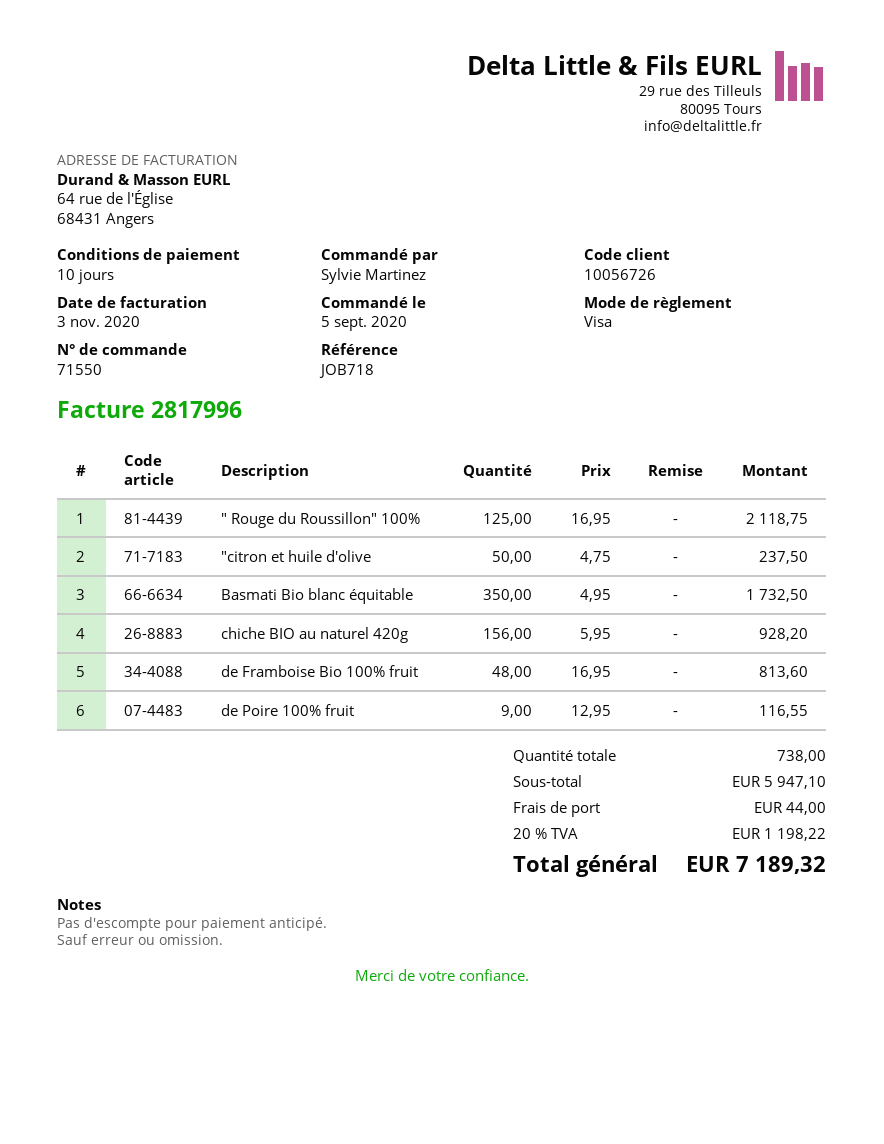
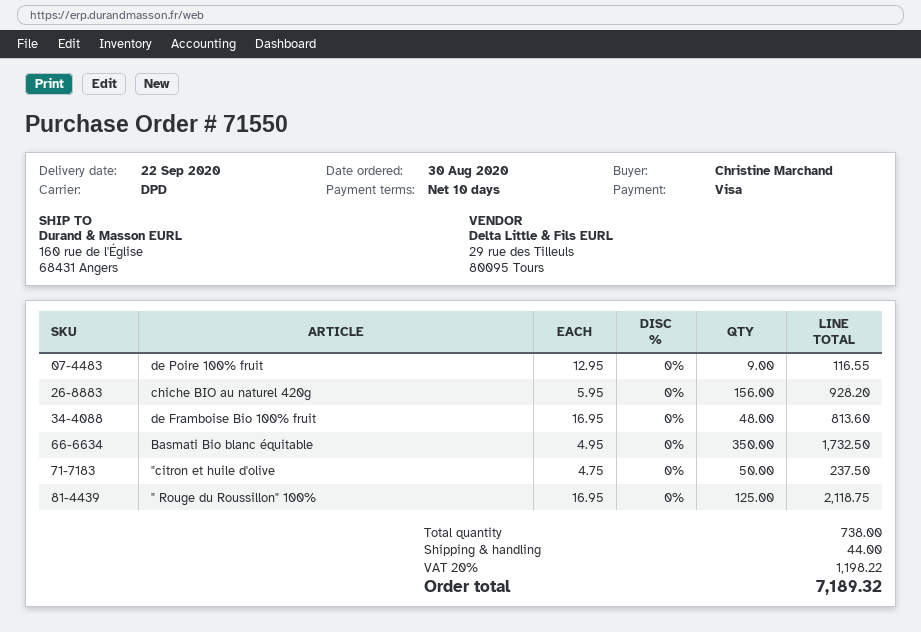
order date: 2020-09-05 -> 2020-08-30
ordered by: Sylvie Martinez -> Christine Marchand

